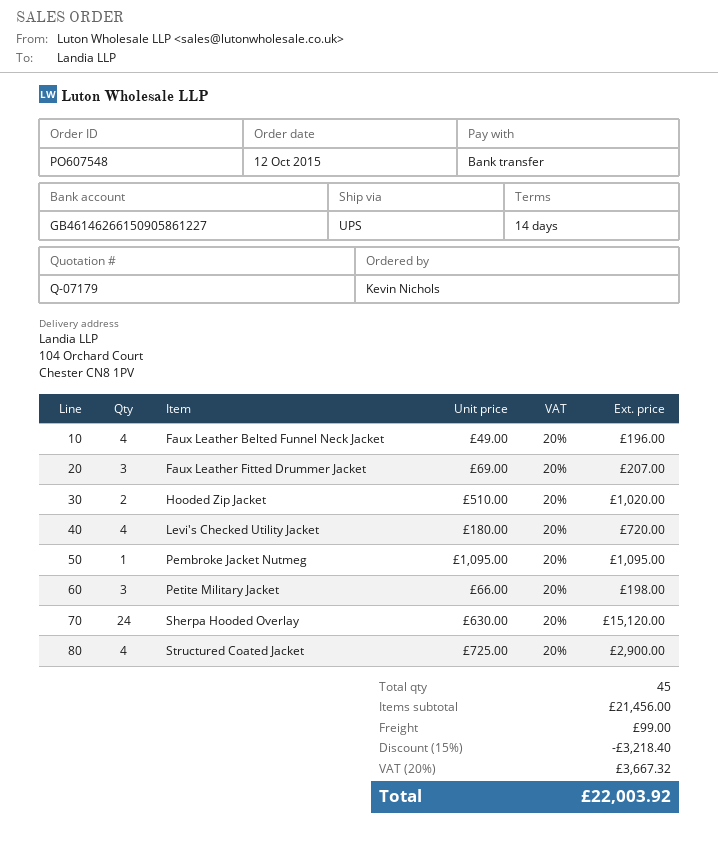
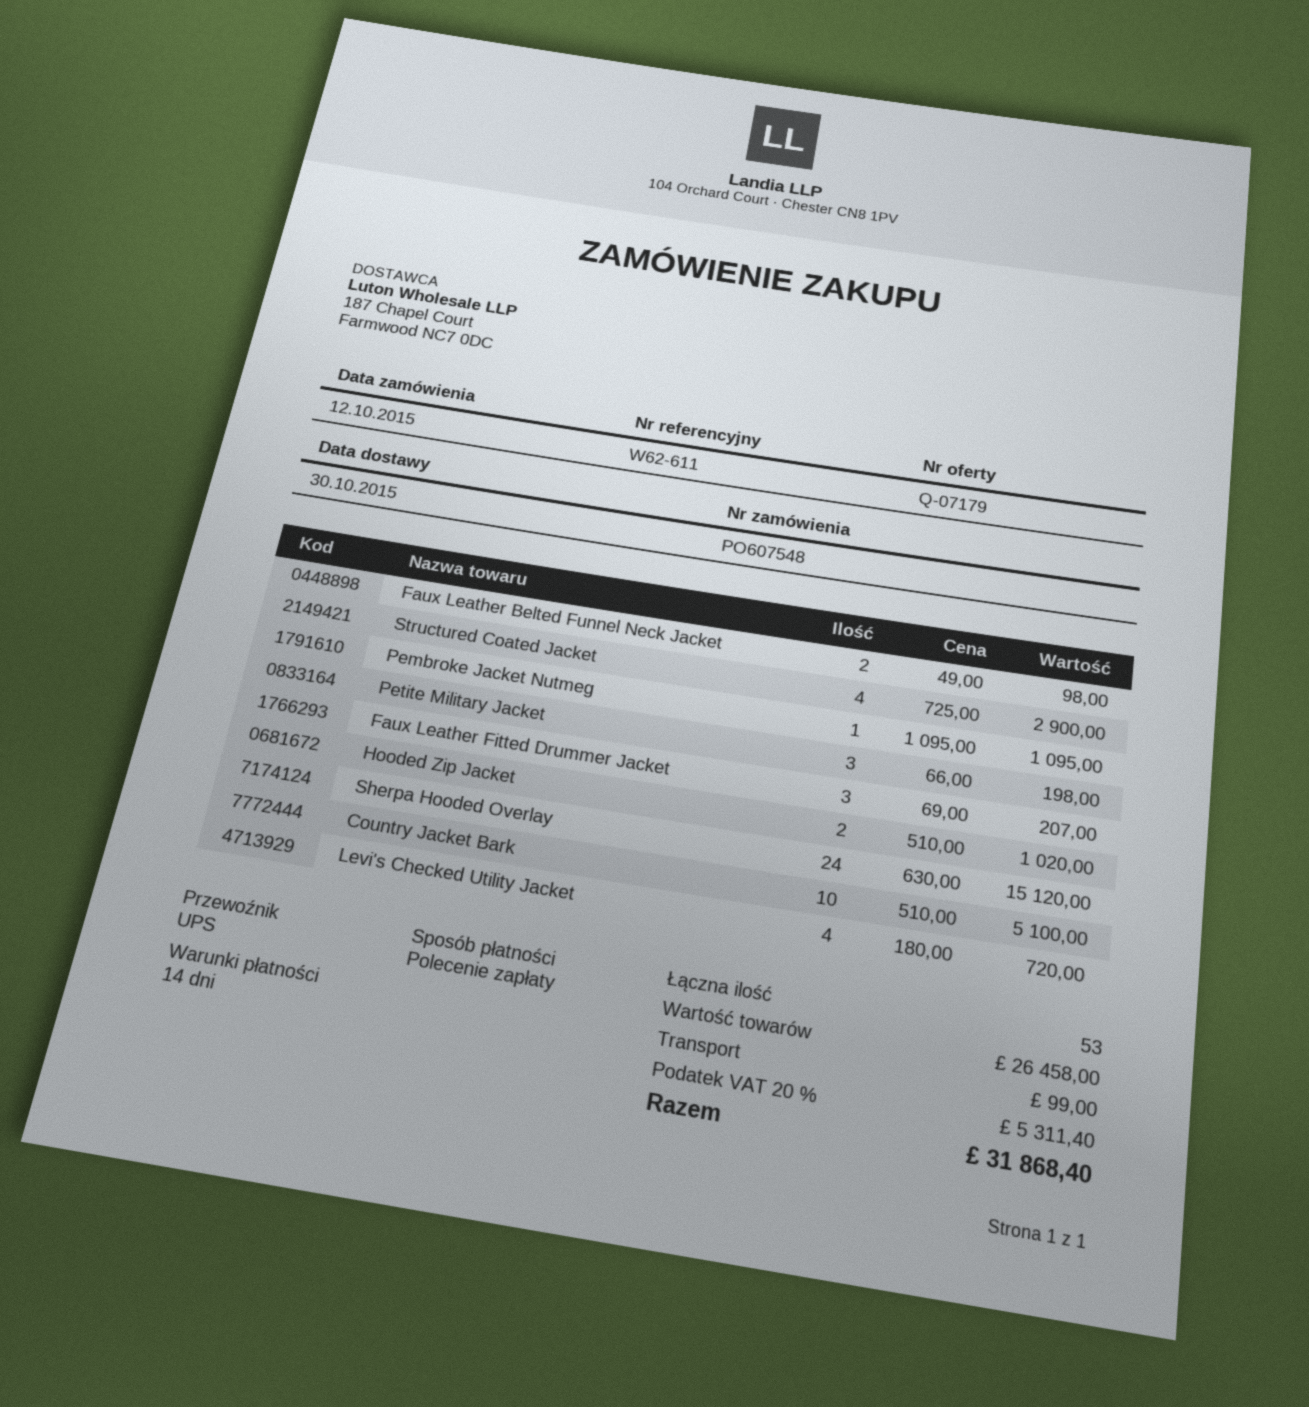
payment method: bank transfer -> direct debit
Faux Leather Belted Funnel Neck Jacket: 4 x 49.00 = 196.00 -> 2 x 49.00 = 98.00
Country Jacket Bark: none -> 10 x 510.00 = 5100.00
total quantity: 45 -> 53
subtotal: 21456.00 -> 26458.00
discount: 15% = 3218.40 -> none
tax: 20% = 3667.32 -> 20% = 5311.40
total: 22003.92 -> 31868.40

